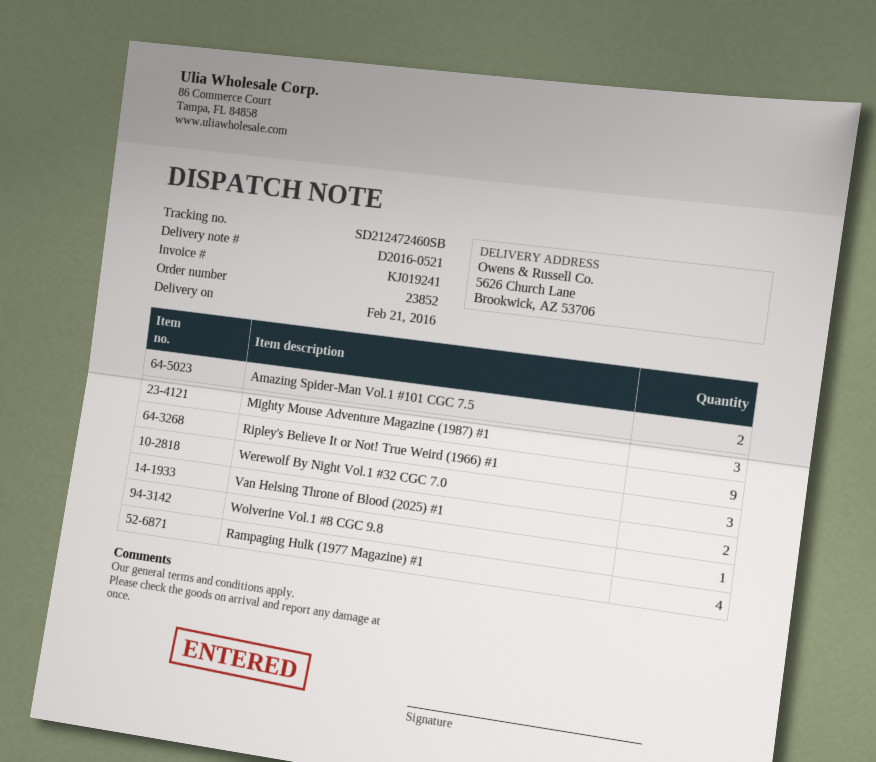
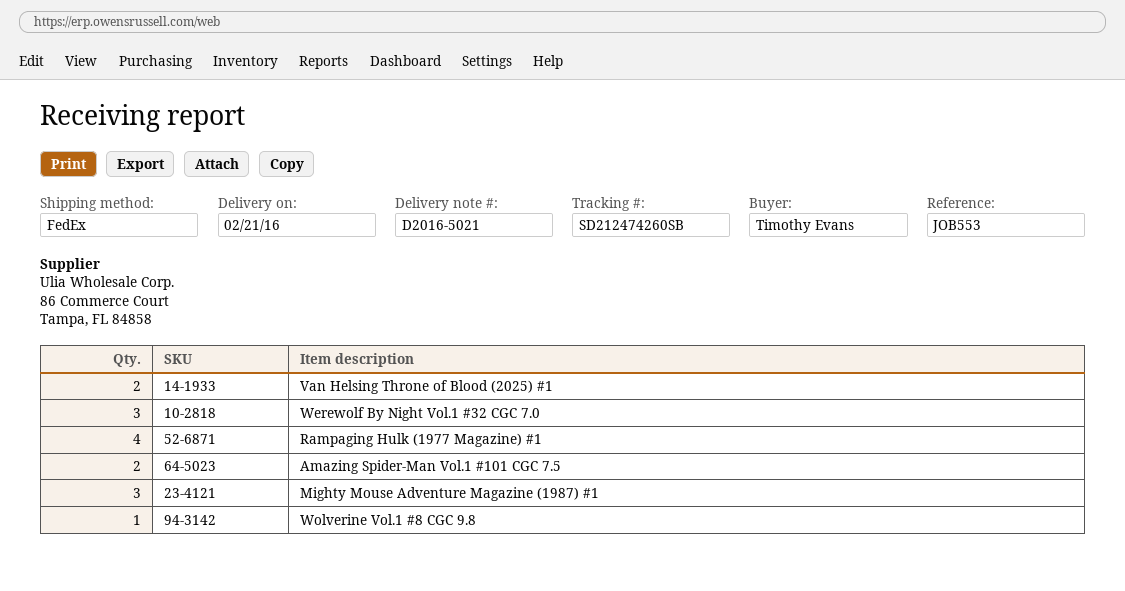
delivery note number: D2016-0521 -> D2016-5021
tracking number: SD212472460SB -> SD212474260SB
Ripley's Believe It or Not! True Weird (1966) #1: 9 -> none

